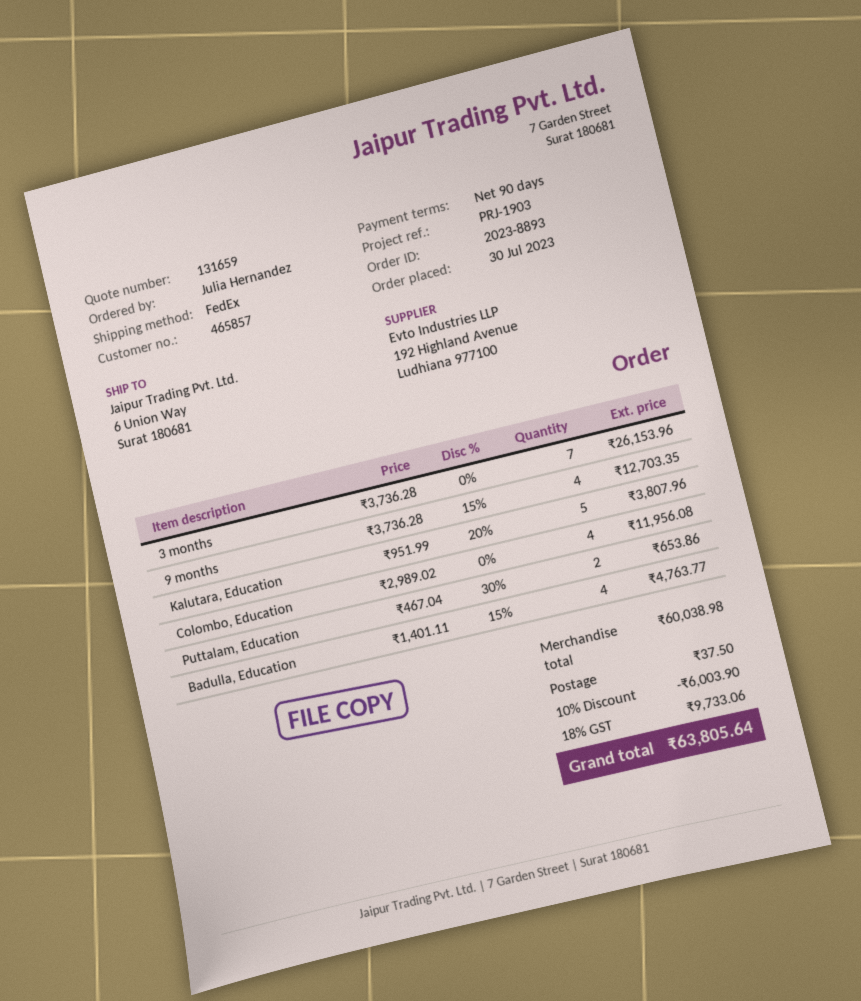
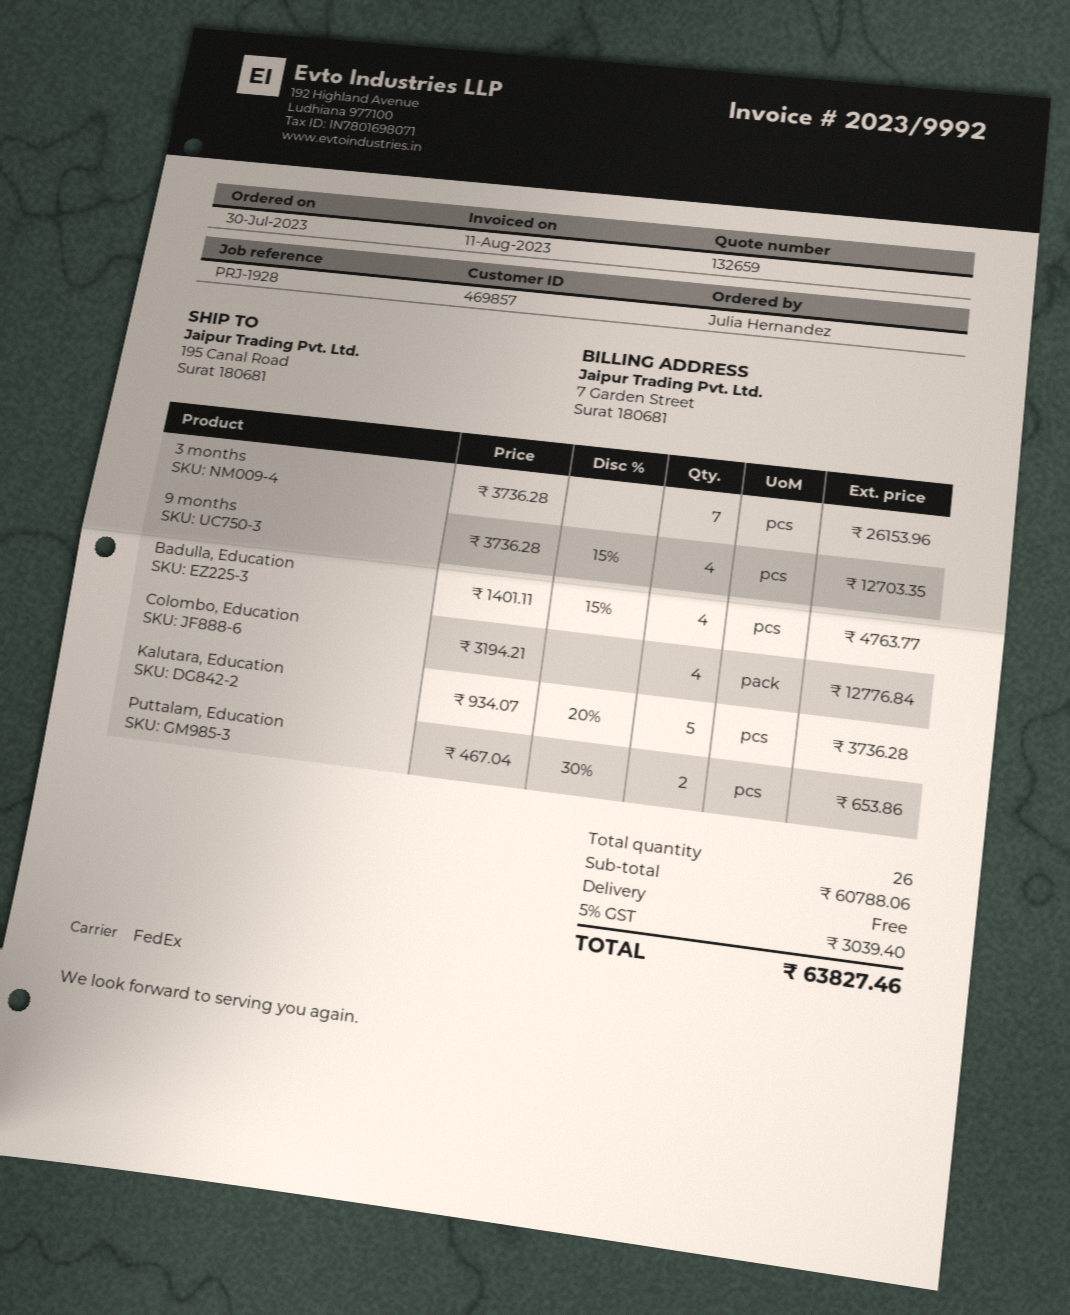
quote number: 131659 -> 132659
customer number: 465857 -> 469857
reference: PRJ-1903 -> PRJ-1928
ship to: 6 Union Way, Surat 180681 -> 195 Canal Road, Surat 180681
Kalutara, Education: 5 x 951.99 - 20% = 3807.96 -> 5 x 934.07 - 20% = 3736.28
Colombo, Education: 4 x 2989.02 = 11956.08 -> 4 x 3194.21 = 12776.84
subtotal: 60038.98 -> 60788.06
discount: 10% = 6003.90 -> none
shipping: 37.50 -> 0.00
tax: 18% = 9733.06 -> 5% = 3039.40
total: 63805.64 -> 63827.46

